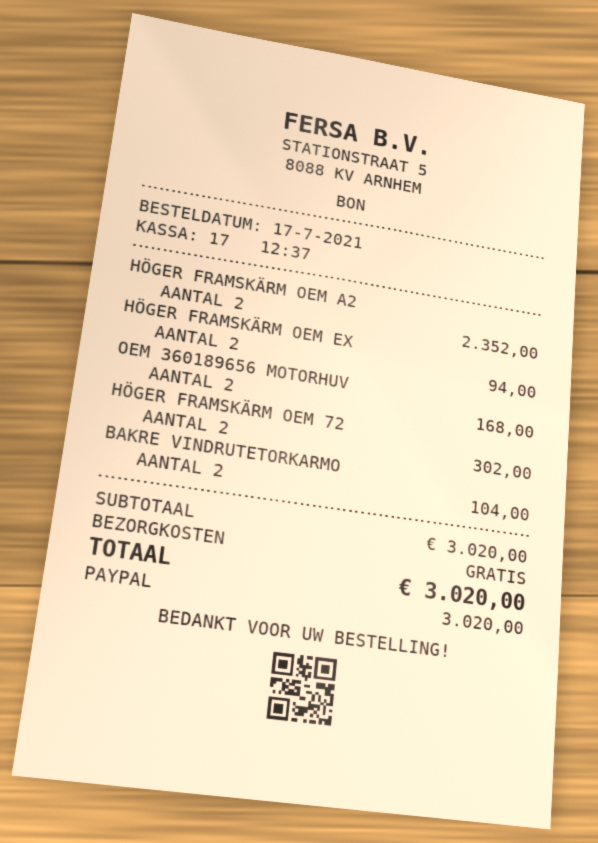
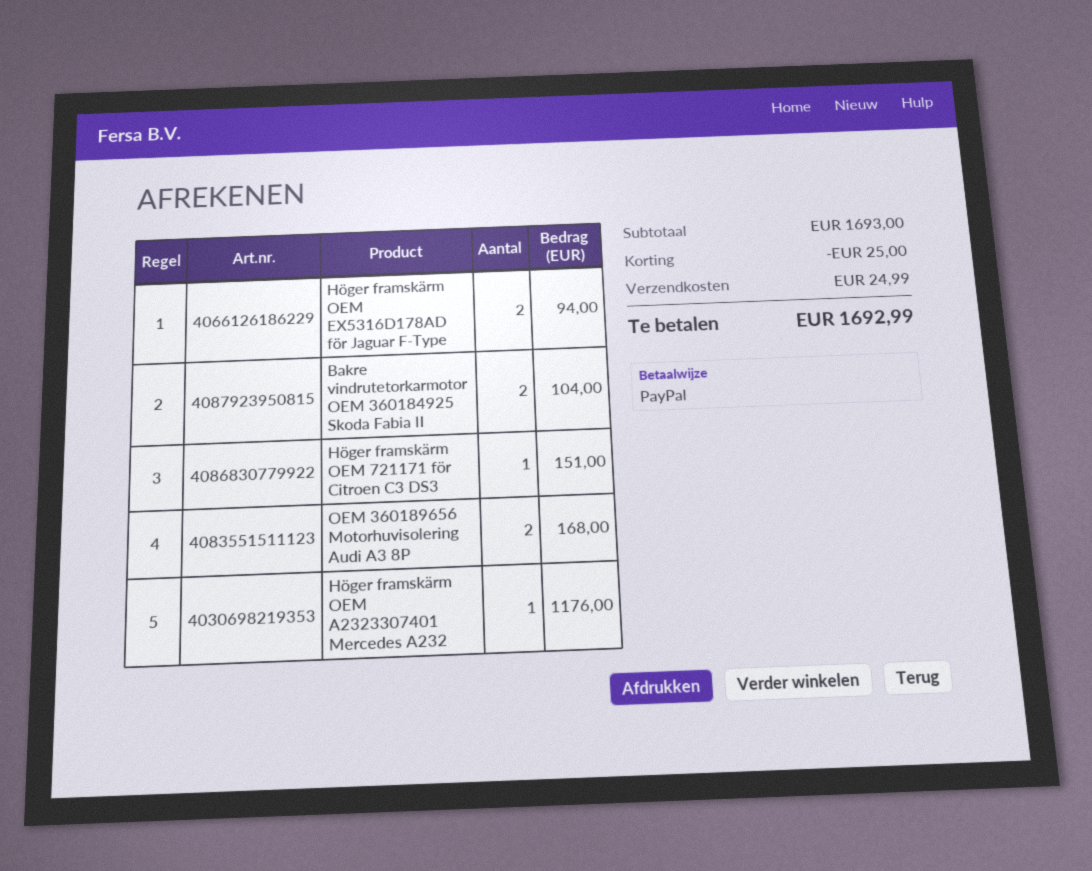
HÖGER FRAMSKÄRM OEM A2: 2 for 2352.00 -> 1 for 1176.00
HÖGER FRAMSKÄRM OEM 72: 2 for 302.00 -> 1 for 151.00
subtotal: 3020.00 -> 1693.00
discount: none -> 25.00
shipping: 0.00 -> 24.99
total: 3020.00 -> 1692.99

